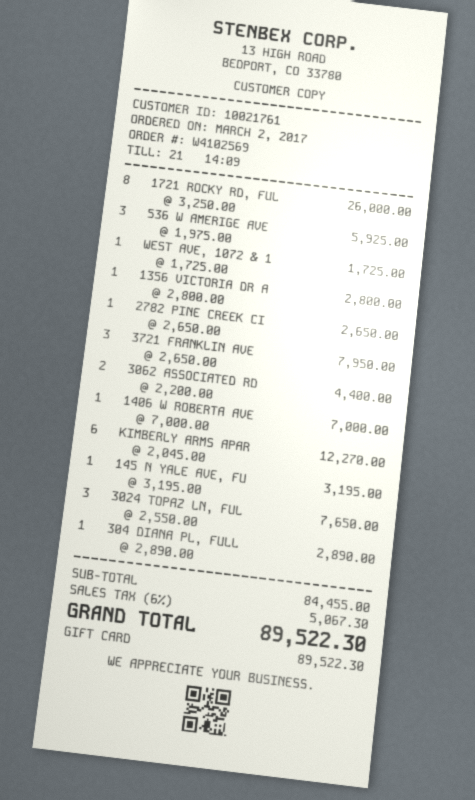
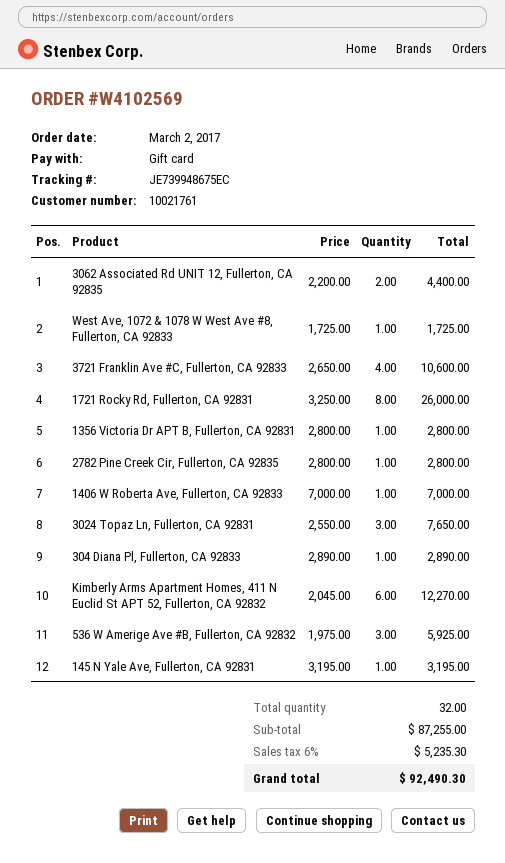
2782 PINE CREEK CI: 1 x 2650.00 = 2650.00 -> 1 x 2800.00 = 2800.00
3721 FRANKLIN AVE: 3 x 2650.00 = 7950.00 -> 4 x 2650.00 = 10600.00
subtotal: 84455.00 -> 87255.00
tax: 6% = 5067.30 -> 6% = 5235.30
total: 89522.30 -> 92490.30

